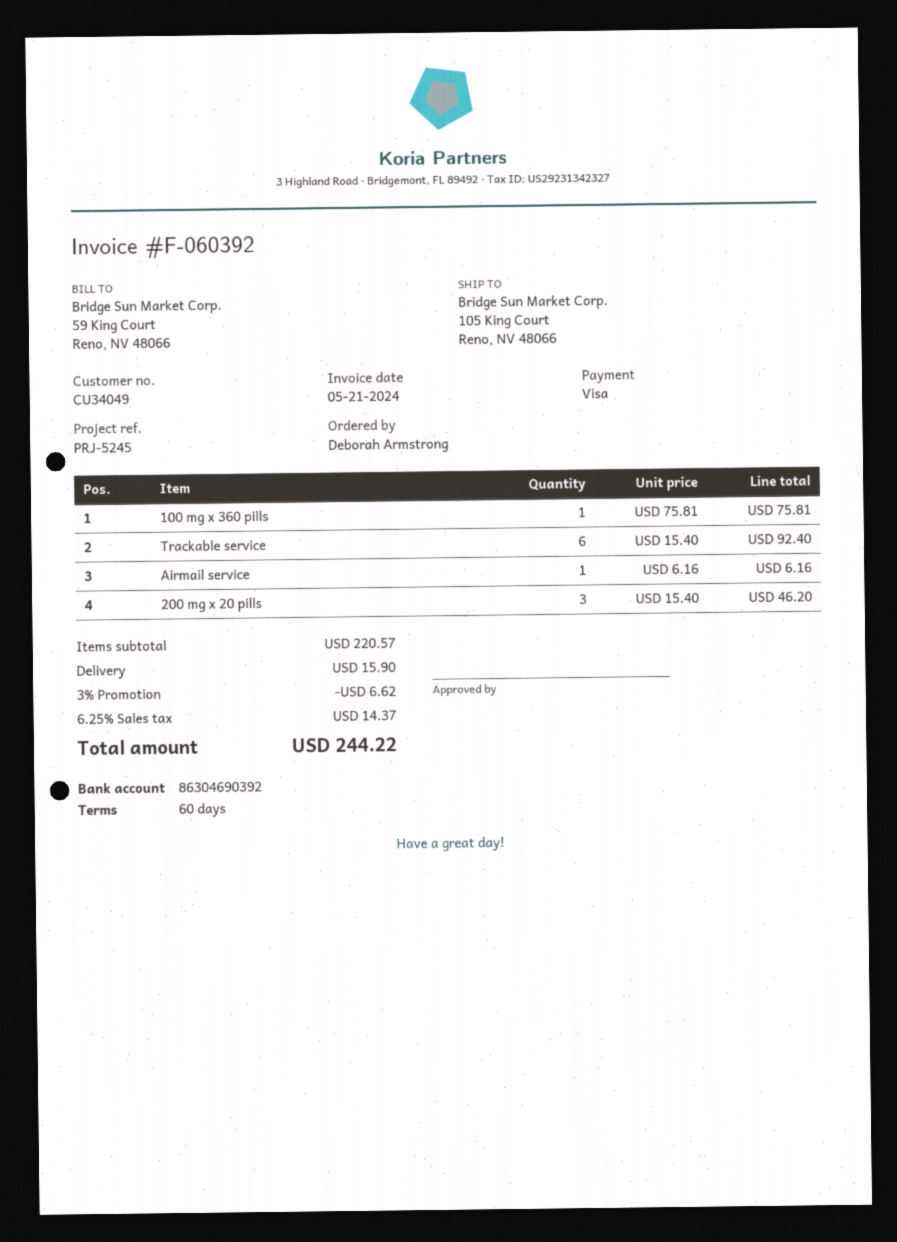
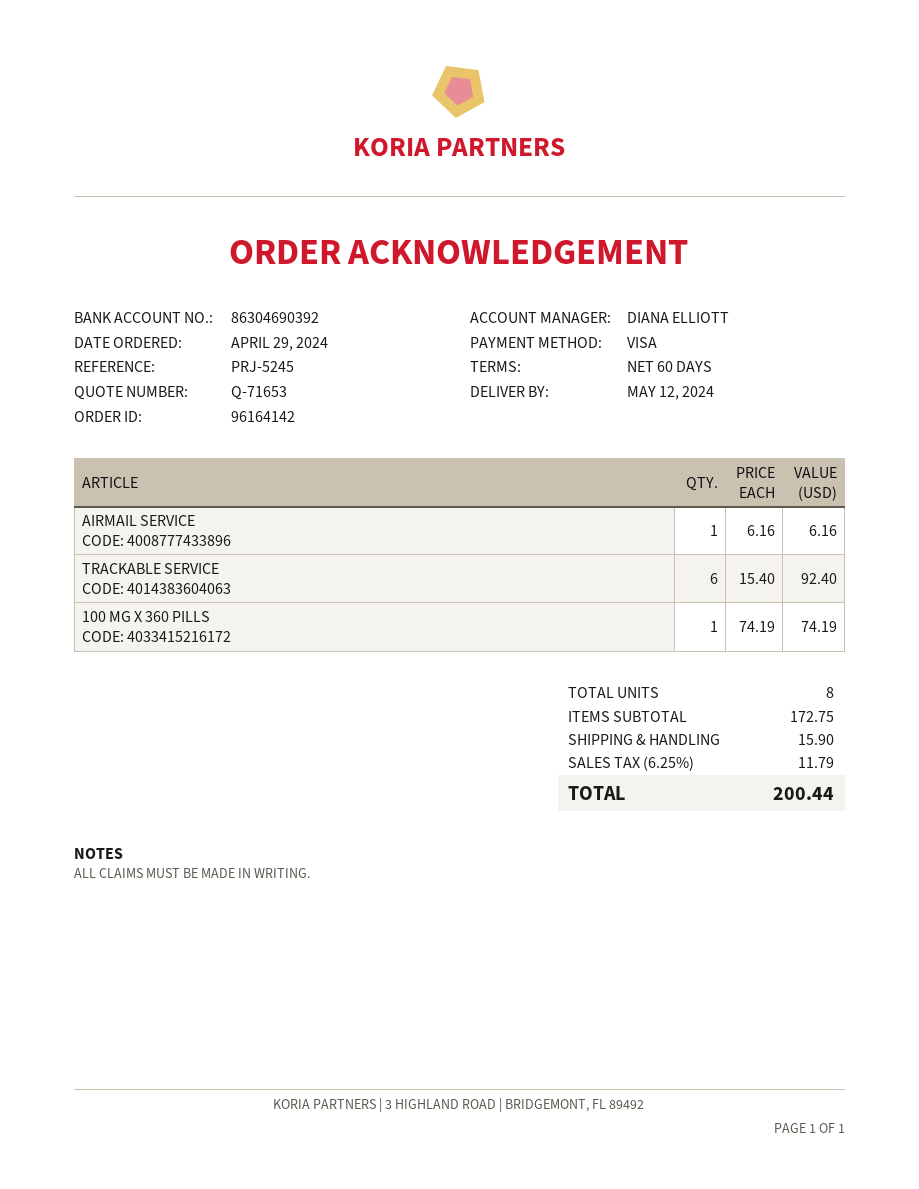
100 mg x 360 pills: 1 x 75.81 = 75.81 -> 1 x 74.19 = 74.19
200 mg x 20 pills: 3 x 15.40 = 46.20 -> none
subtotal: 220.57 -> 172.75
discount: 3% = 6.62 -> none
tax: 6.25% = 14.37 -> 6.25% = 11.79
total: 244.22 -> 200.44

